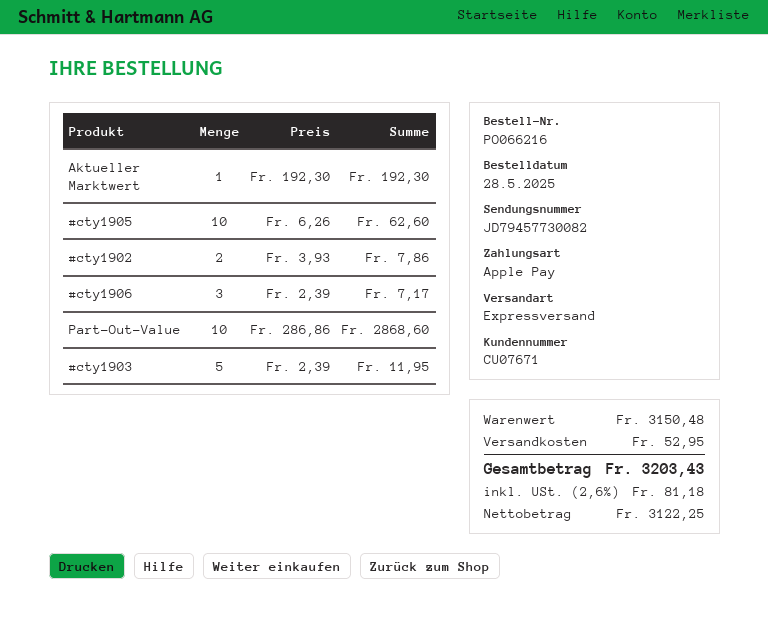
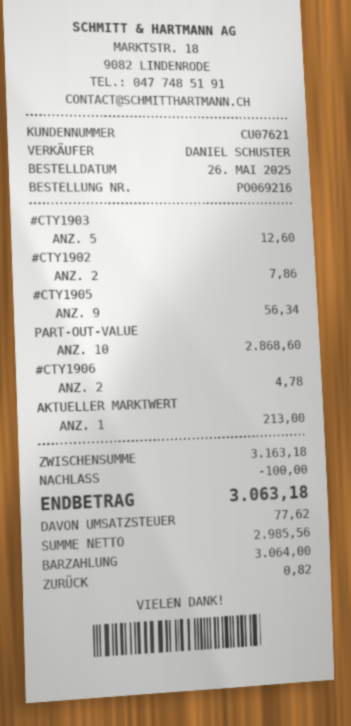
order number: PO066216 -> PO069216
order date: 2025-05-28 -> 2025-05-26
customer number: CU07671 -> CU07621
payment method: Apple Pay -> cash
Aktueller Marktwert: 1 for 192.30 -> 1 for 213.00
#cty1905: 10 for 62.60 -> 9 for 56.34
#cty1906: 3 for 7.17 -> 2 for 4.78
#cty1903: 5 for 11.95 -> 5 for 12.60
subtotal: 3150.48 -> 3163.18
discount: none -> 100.00
shipping: 52.95 -> none
net: 3122.25 -> 2985.56
tax: 81.18 -> 77.62
total: 3203.43 -> 3063.18

